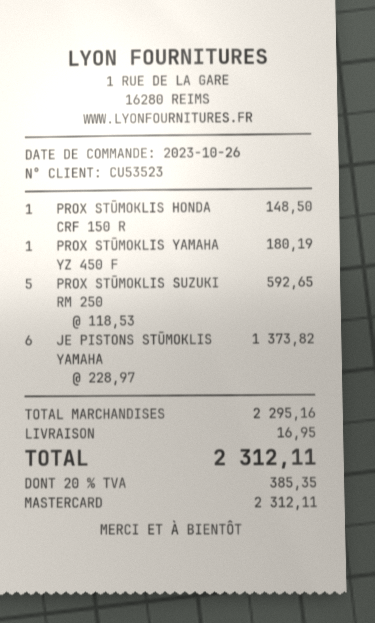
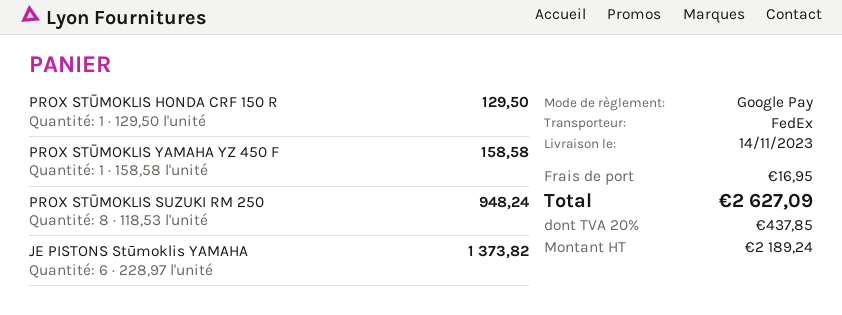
payment method: Mastercard -> Google Pay
PROX STŪMOKLIS HONDA CRF 150 R: 1 x 148.50 = 148.50 -> 1 x 129.50 = 129.50
PROX STŪMOKLIS YAMAHA YZ 450 F: 1 x 180.19 = 180.19 -> 1 x 158.58 = 158.58
PROX STŪMOKLIS SUZUKI RM 250: 5 x 118.53 = 592.65 -> 8 x 118.53 = 948.24
tax: 20% = 385.35 -> 20% = 437.85
total: 2312.11 -> 2627.09

